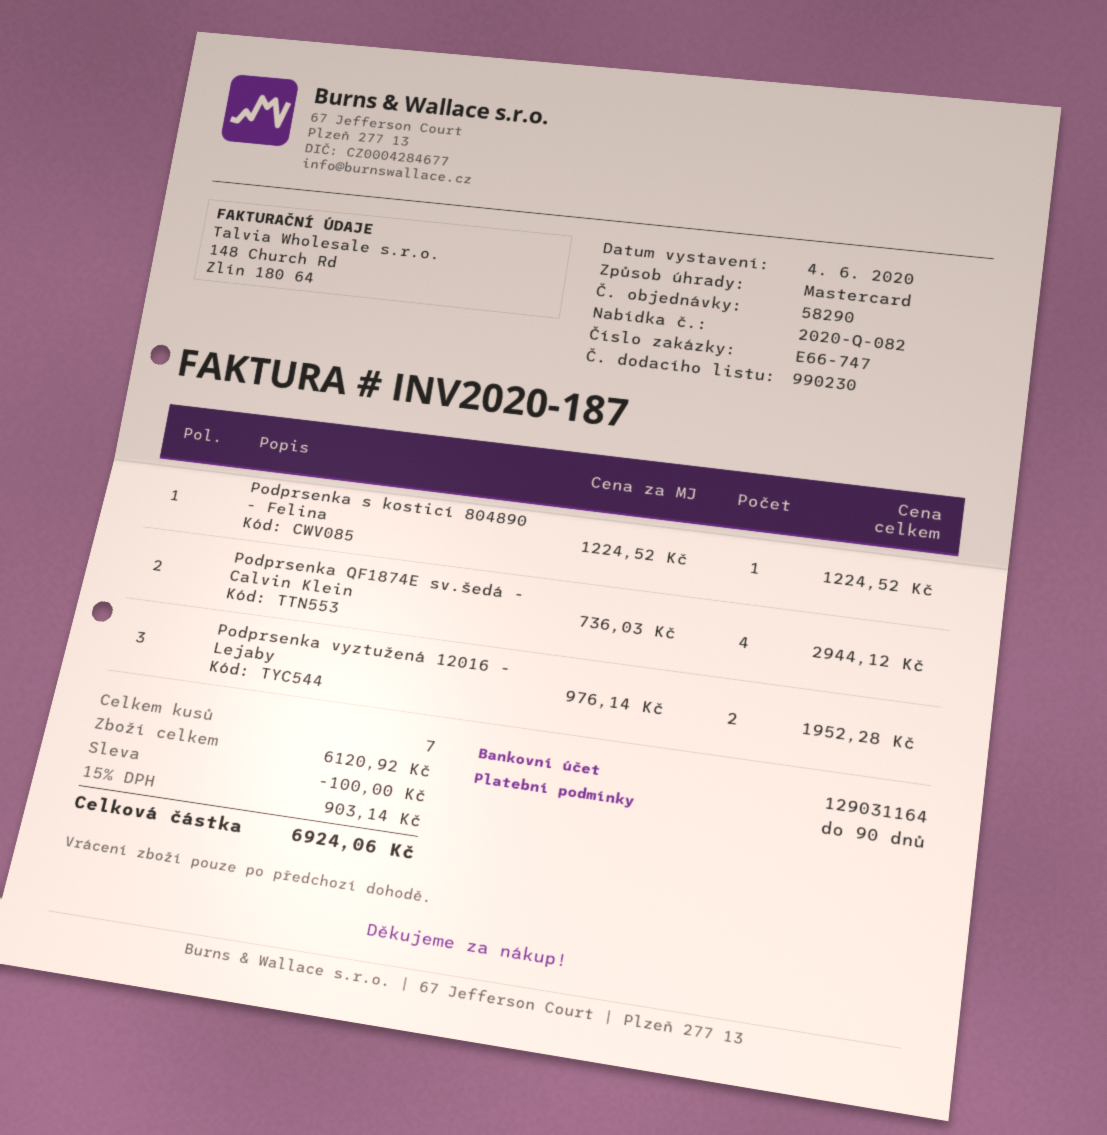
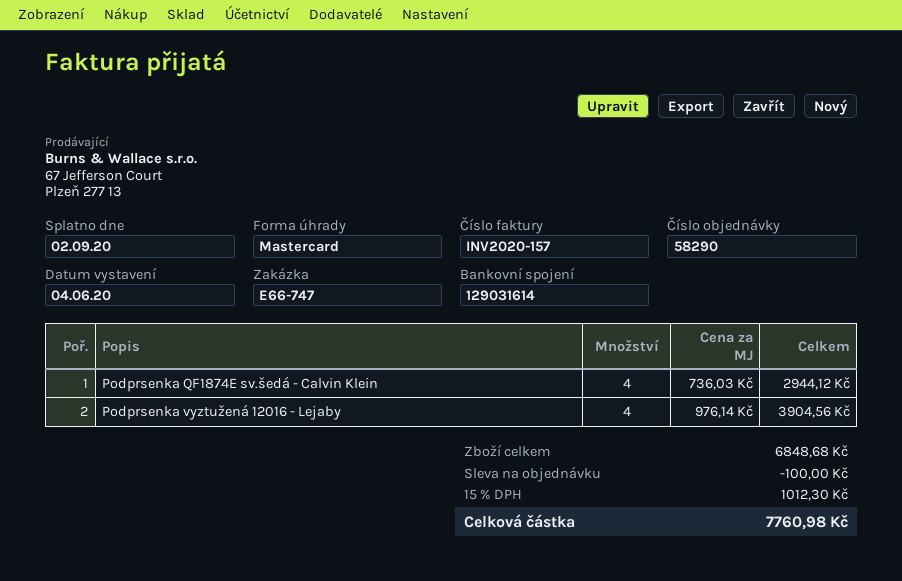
invoice number: INV2020-187 -> INV2020-157
bank account: 129031164 -> 129031614
Podprsenka s kosticí 804890 - Felina: 1 x 1224.52 = 1224.52 -> none
Podprsenka vyztužená 12016 - Lejaby: 2 x 976.14 = 1952.28 -> 4 x 976.14 = 3904.56
subtotal: 6120.92 -> 6848.68
tax: 15% = 903.14 -> 15% = 1012.30
total: 6924.06 -> 7760.98

